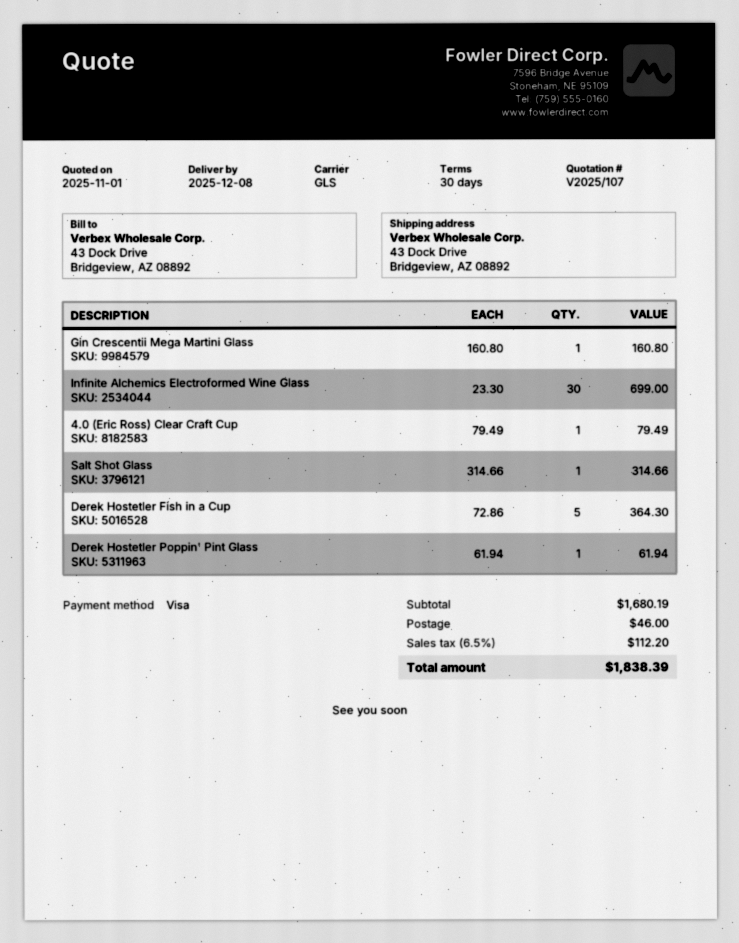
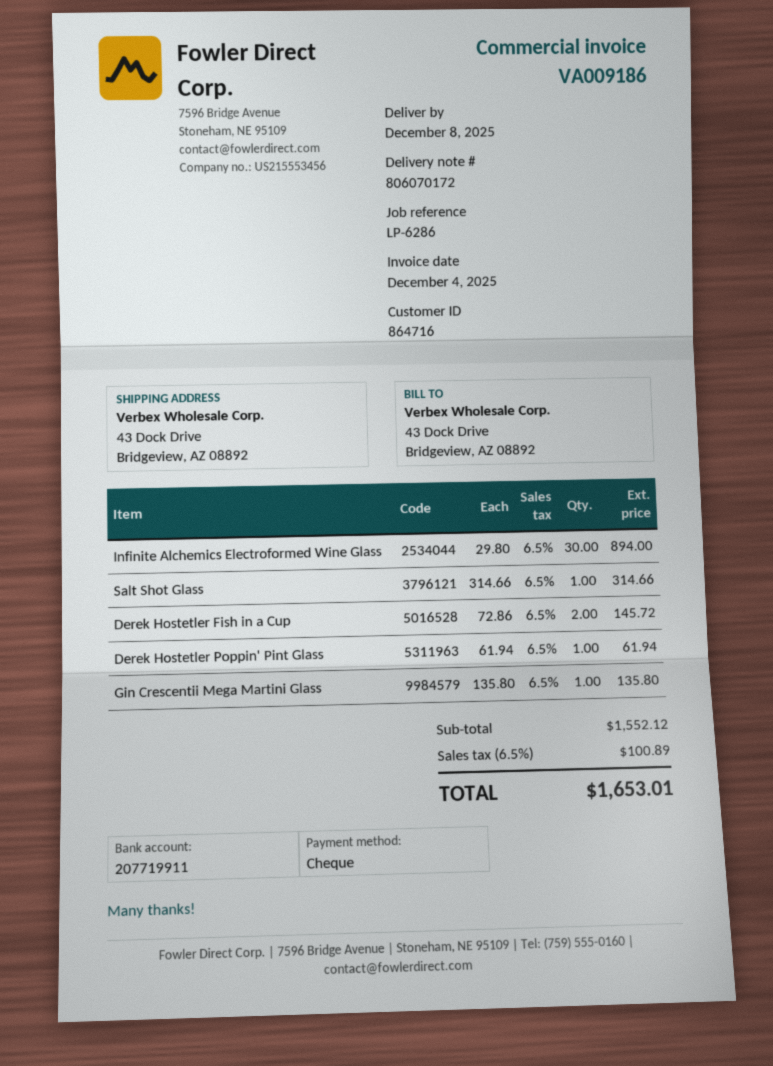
payment method: Visa -> cheque
Gin Crescentii Mega Martini Glass: 1 x 160.80 = 160.80 -> 1 x 135.80 = 135.80
Infinite Alchemics Electroformed Wine Glass: 30 x 23.30 = 699.00 -> 30 x 29.80 = 894.00
4.0 (Eric Ross) Clear Craft Cup: 1 x 79.49 = 79.49 -> none
Derek Hostetler Fish in a Cup: 5 x 72.86 = 364.30 -> 2 x 72.86 = 145.72
subtotal: 1680.19 -> 1552.12
shipping: 46.00 -> none
tax: 6.5% = 112.20 -> 6.5% = 100.89
total: 1838.39 -> 1653.01

